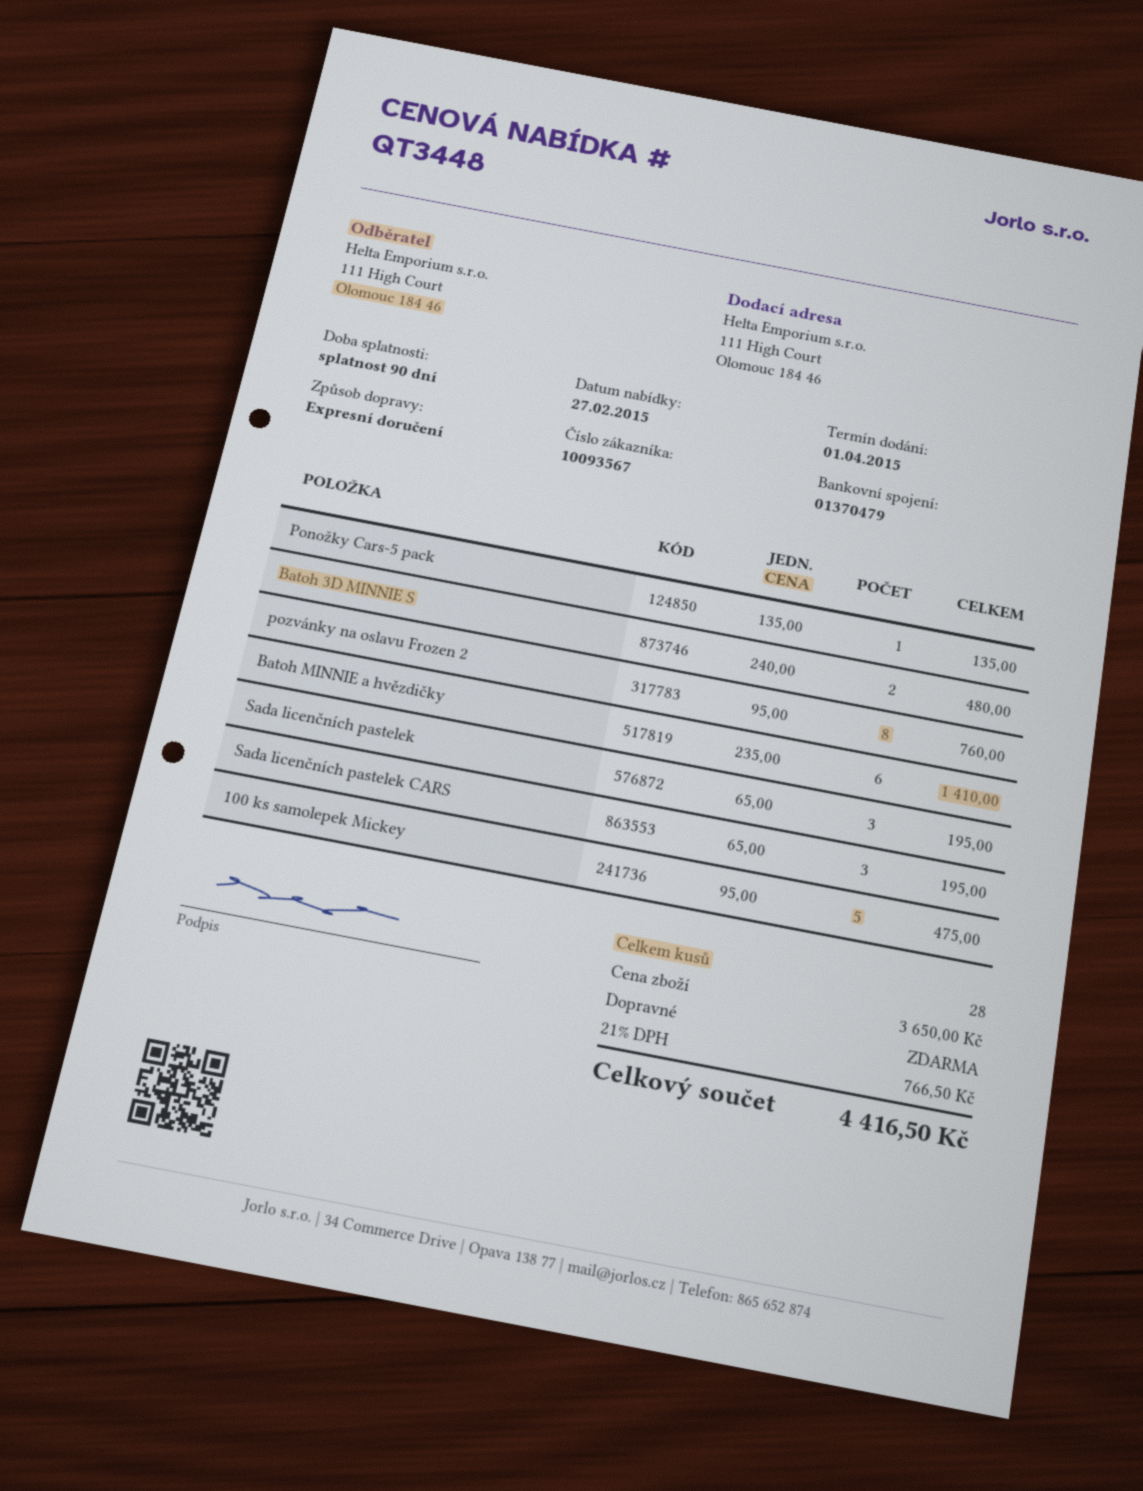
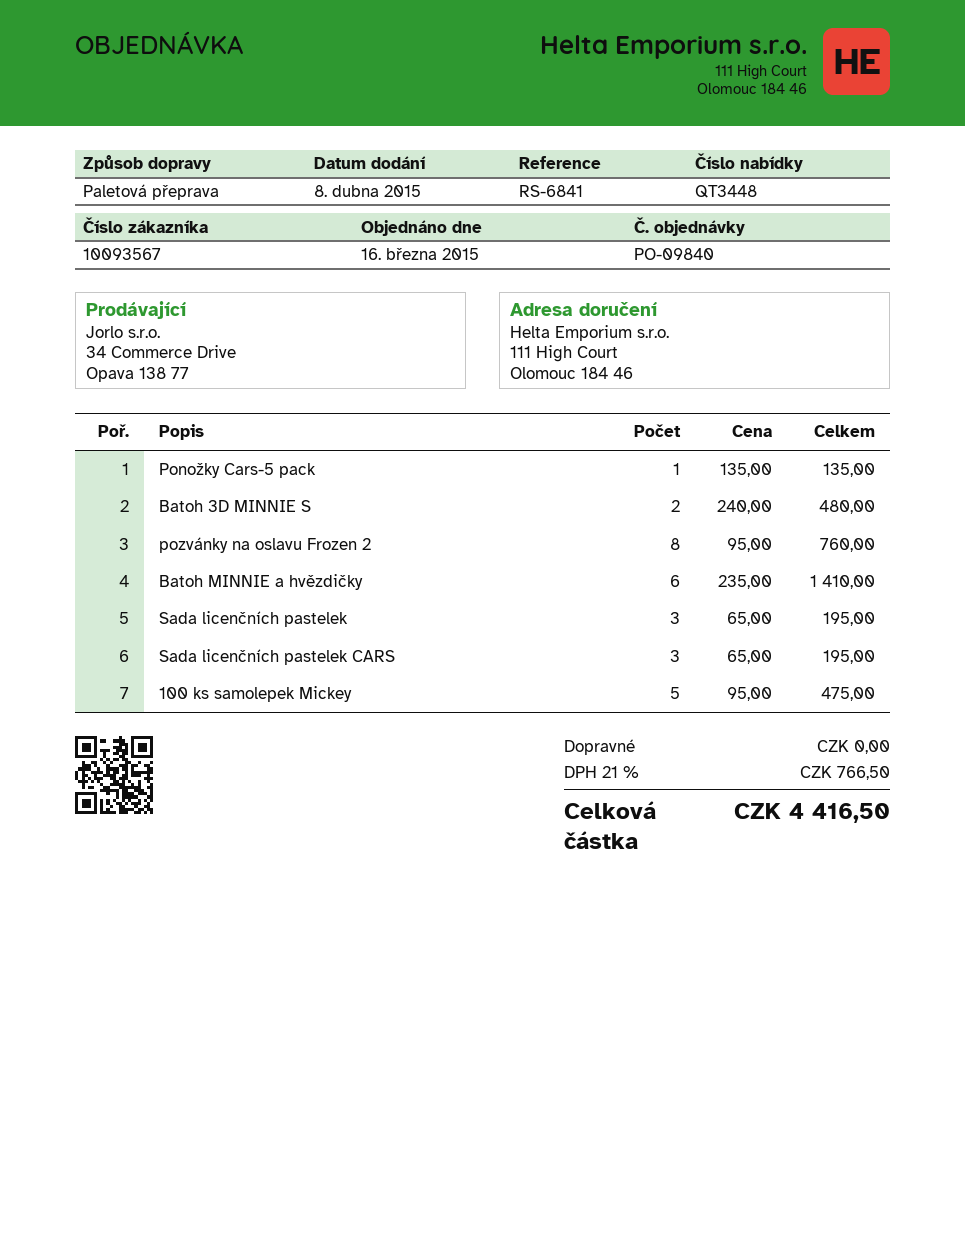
delivery date: 2015-04-01 -> 2015-04-08
shipping method: express -> pallet freight

